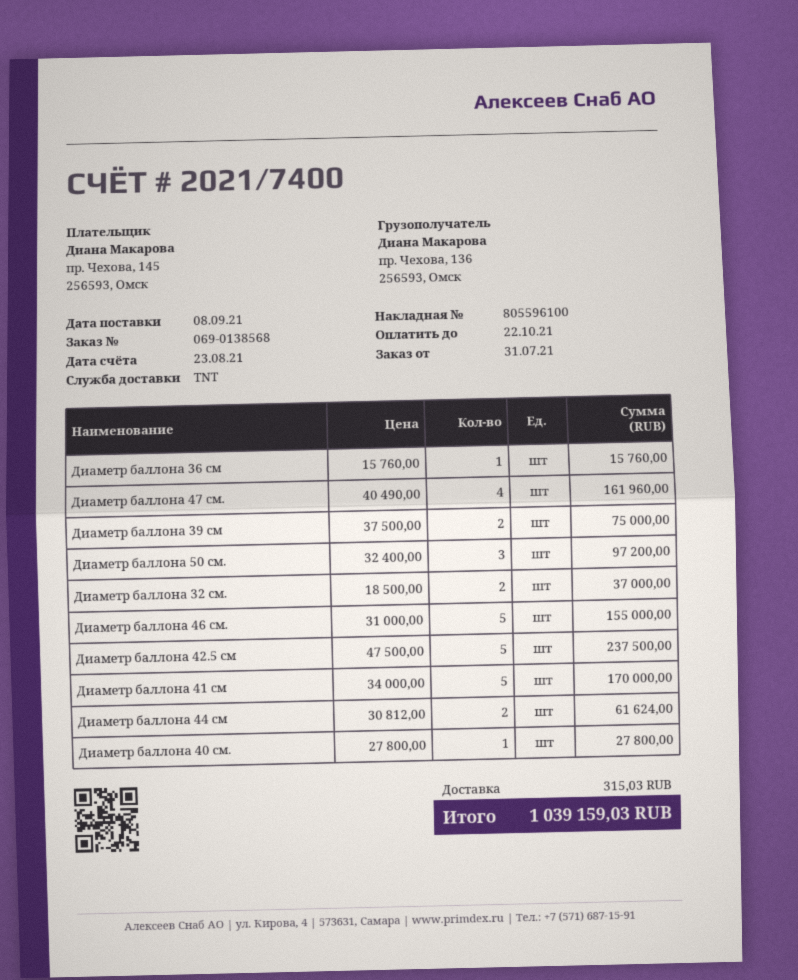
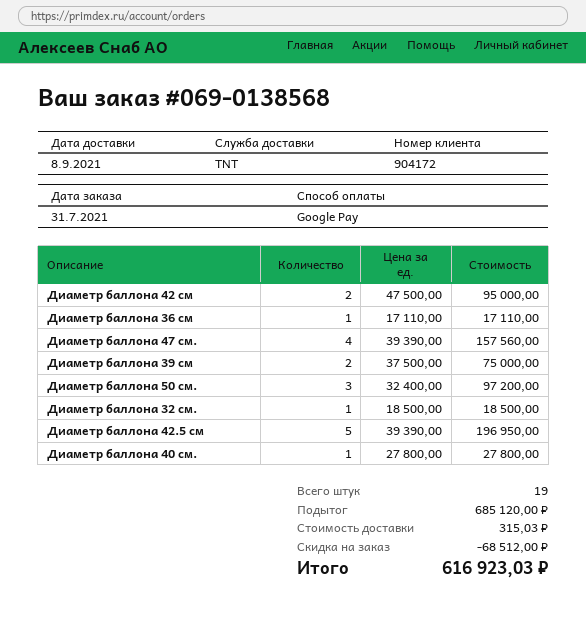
Диаметр баллона 36 см: 1 x 15760.00 = 15760.00 -> 1 x 17110.00 = 17110.00
Диаметр баллона 47 см.: 4 x 40490.00 = 161960.00 -> 4 x 39390.00 = 157560.00
Диаметр баллона 32 см.: 2 x 18500.00 = 37000.00 -> 1 x 18500.00 = 18500.00
Диаметр баллона 46 см.: 5 x 31000.00 = 155000.00 -> none
Диаметр баллона 42.5 см: 5 x 47500.00 = 237500.00 -> 5 x 39390.00 = 196950.00
Диаметр баллона 41 см: 5 x 34000.00 = 170000.00 -> none
Диаметр баллона 44 см: 2 x 30812.00 = 61624.00 -> none
Диаметр баллона 42 см: none -> 2 x 47500.00 = 95000.00
discount: none -> 68512.00
total: 1039159.03 -> 616923.03

